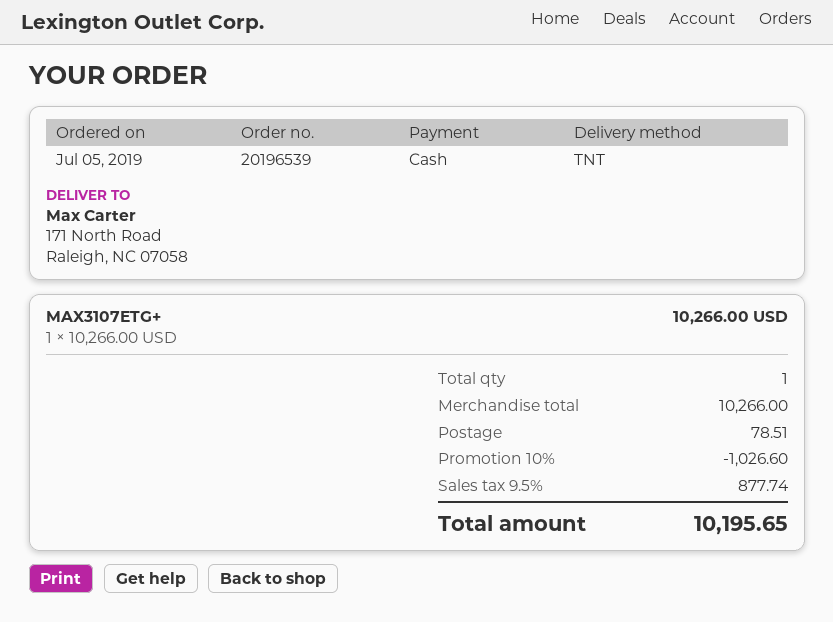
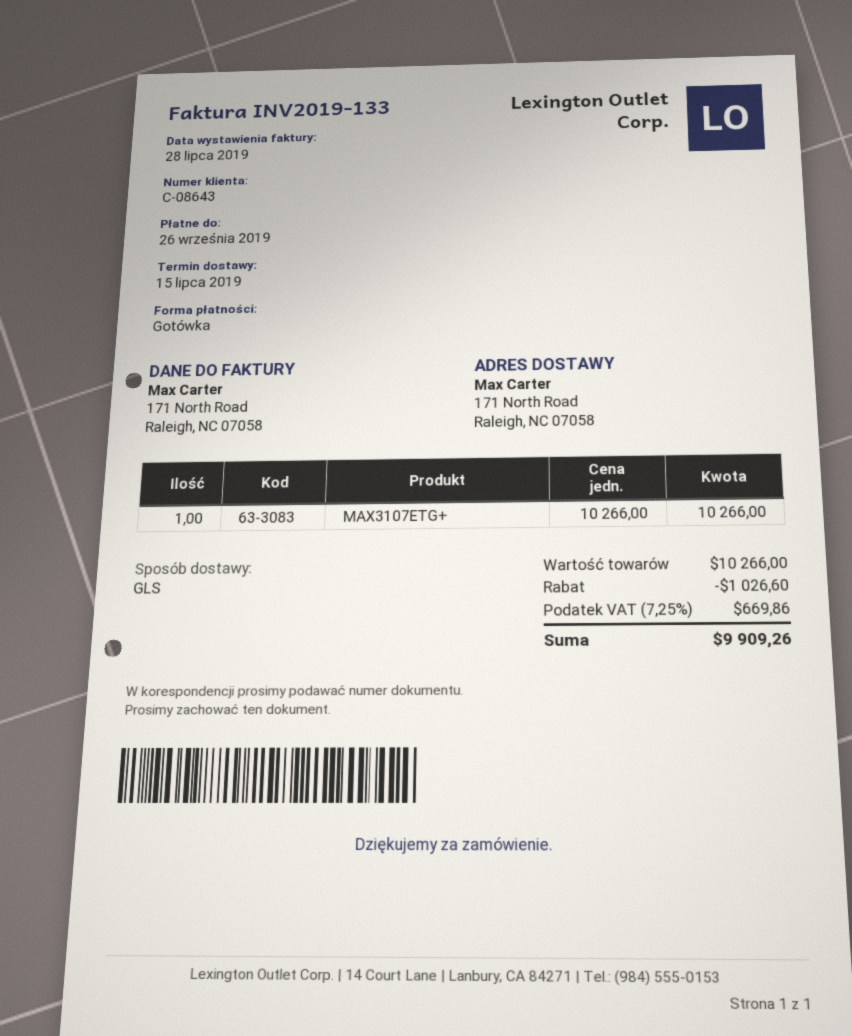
shipping method: TNT -> GLS
shipping: 78.51 -> none
tax: 9.5% = 877.74 -> 7.25% = 669.86
total: 10195.65 -> 9909.26

